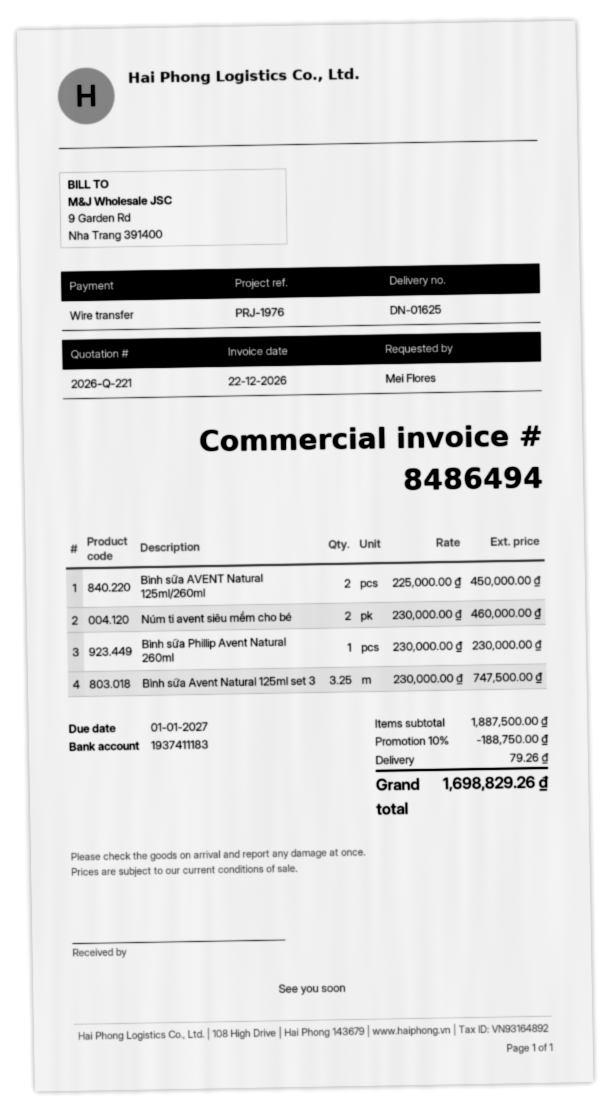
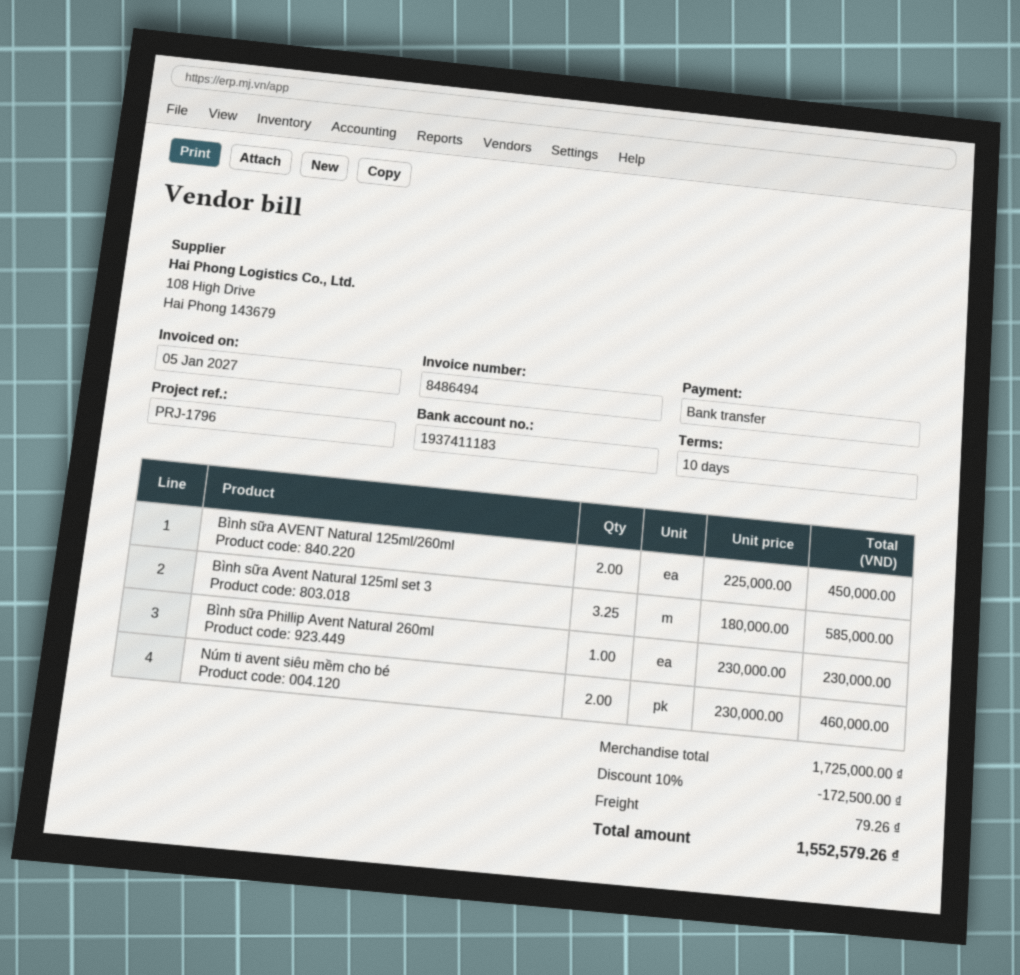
invoice date: 2026-12-22 -> 2027-01-05
reference: PRJ-1976 -> PRJ-1796
Bình sữa Avent Natural 125ml set 3: 3.25 x 230000.00 = 747500.00 -> 3.25 x 180000.00 = 585000.00
subtotal: 1887500.00 -> 1725000.00
discount: 10% = 188750.00 -> 10% = 172500.00
total: 1698829.26 -> 1552579.26

